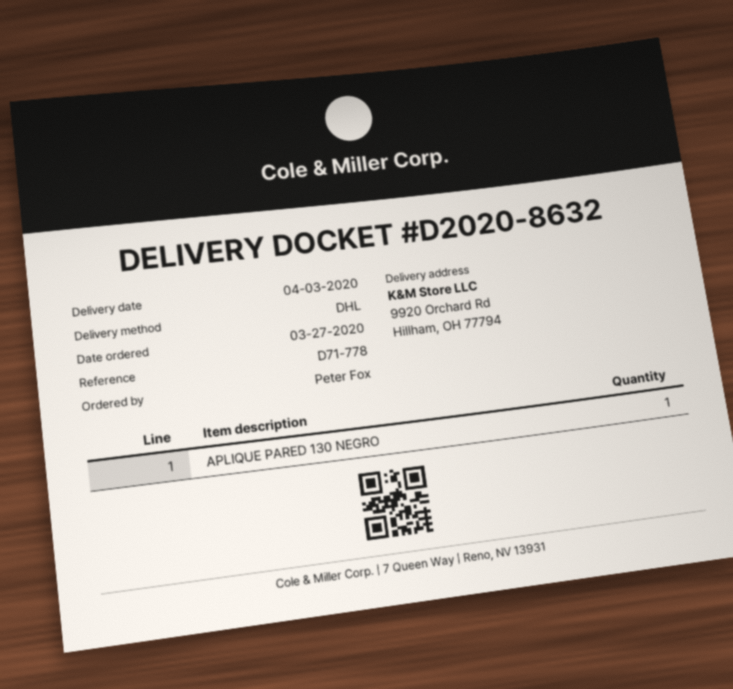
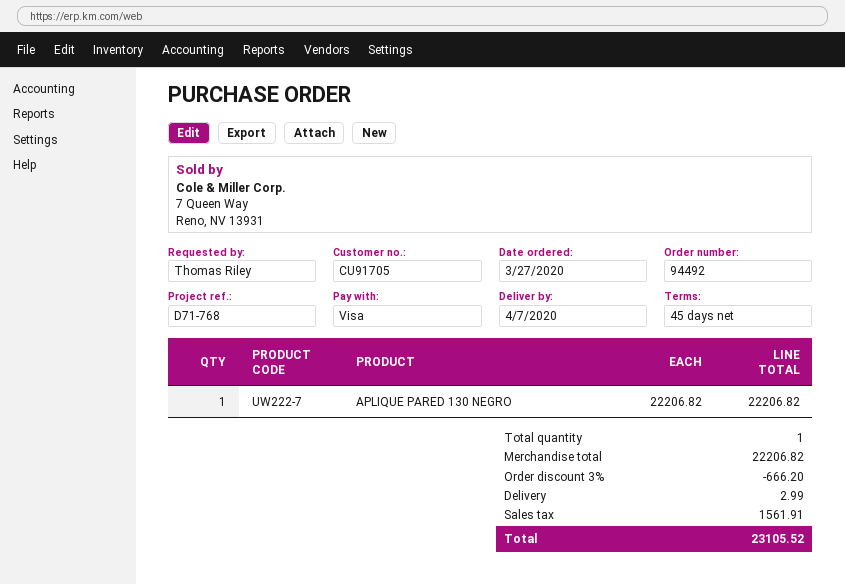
delivery date: 2020-04-03 -> 2020-04-07
reference: D71-778 -> D71-768
ordered by: Peter Fox -> Thomas Riley

